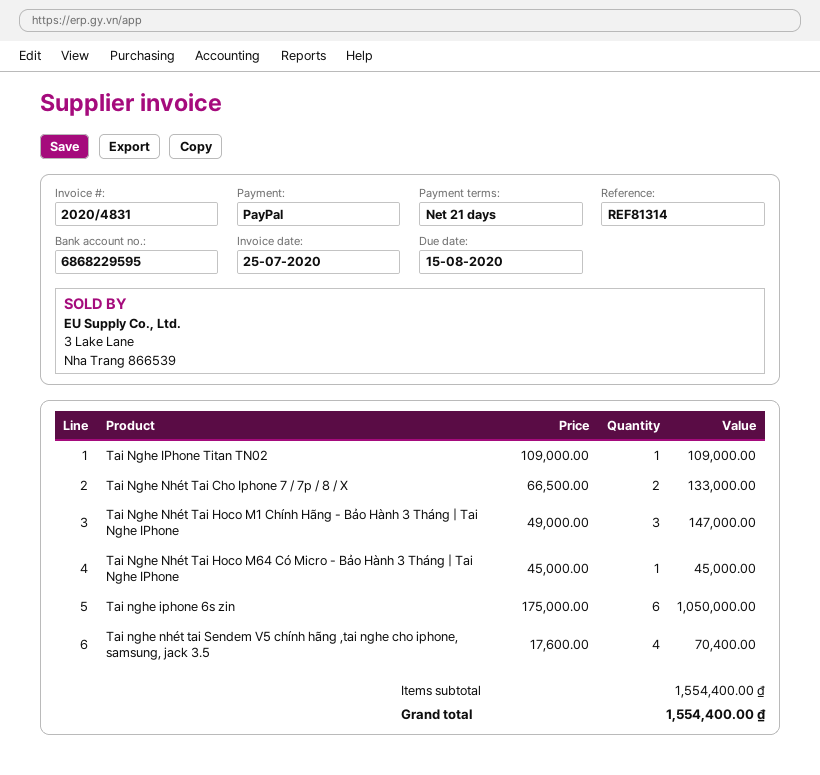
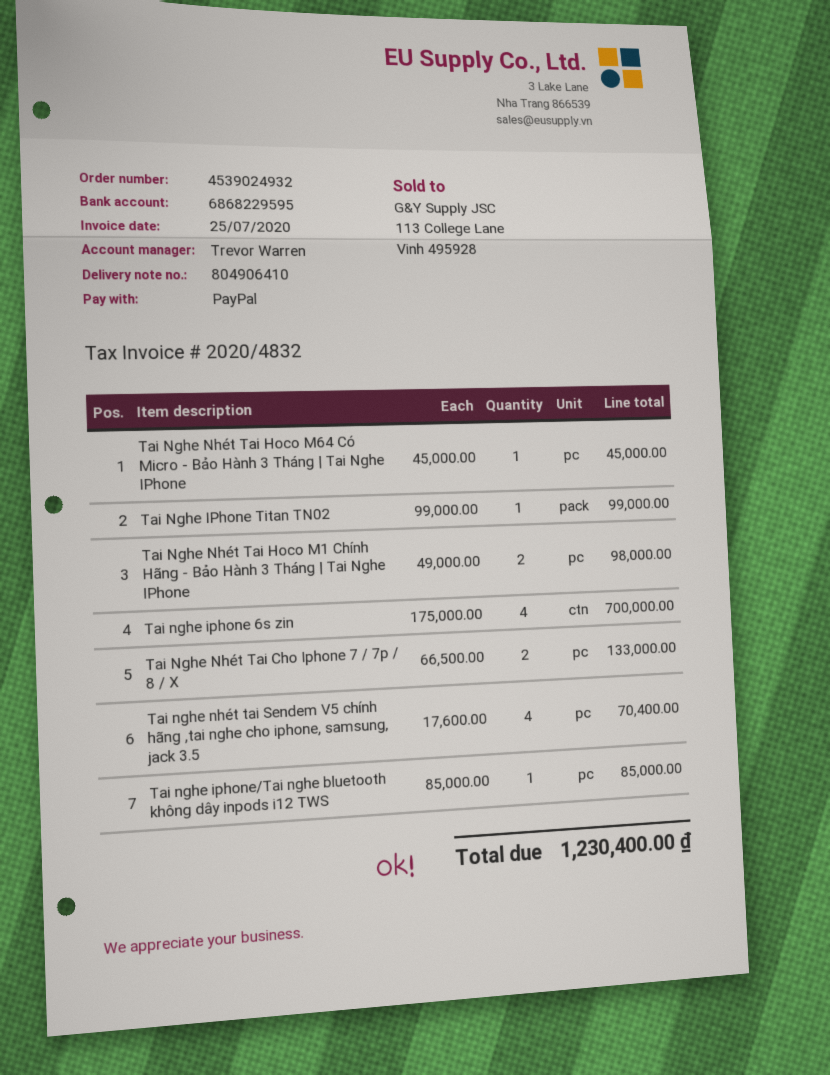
invoice number: 2020/4831 -> 2020/4832
Tai Nghe IPhone Titan TN02: 1 x 109000.00 = 109000.00 -> 1 x 99000.00 = 99000.00
Tai Nghe Nhét Tai Hoco M1 Chính Hãng - Bảo Hành 3 Tháng | Tai Nghe IPhone: 3 x 49000.00 = 147000.00 -> 2 x 49000.00 = 98000.00
Tai nghe iphone 6s zin: 6 x 175000.00 = 1050000.00 -> 4 x 175000.00 = 700000.00
Tai nghe iphone/Tai nghe bluetooth không dây inpods i12 TWS: none -> 1 x 85000.00 = 85000.00
total: 1554400.00 -> 1230400.00

